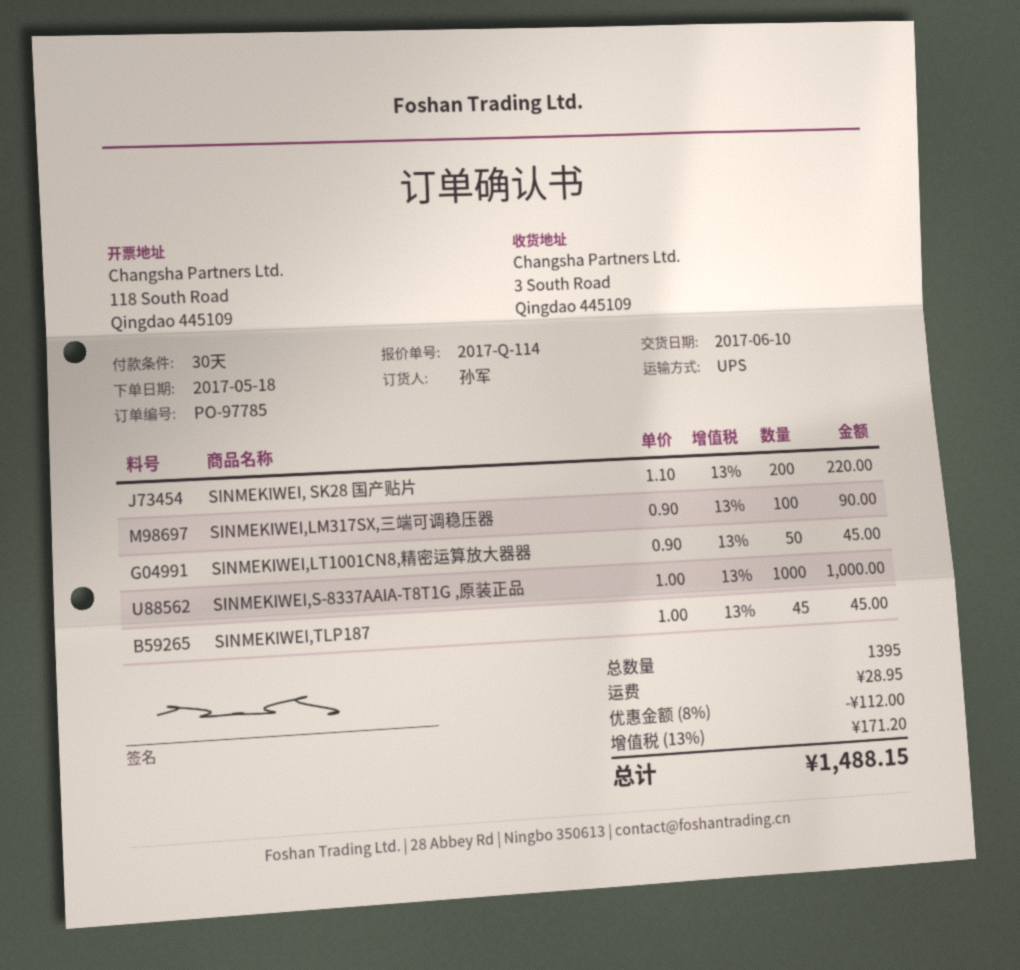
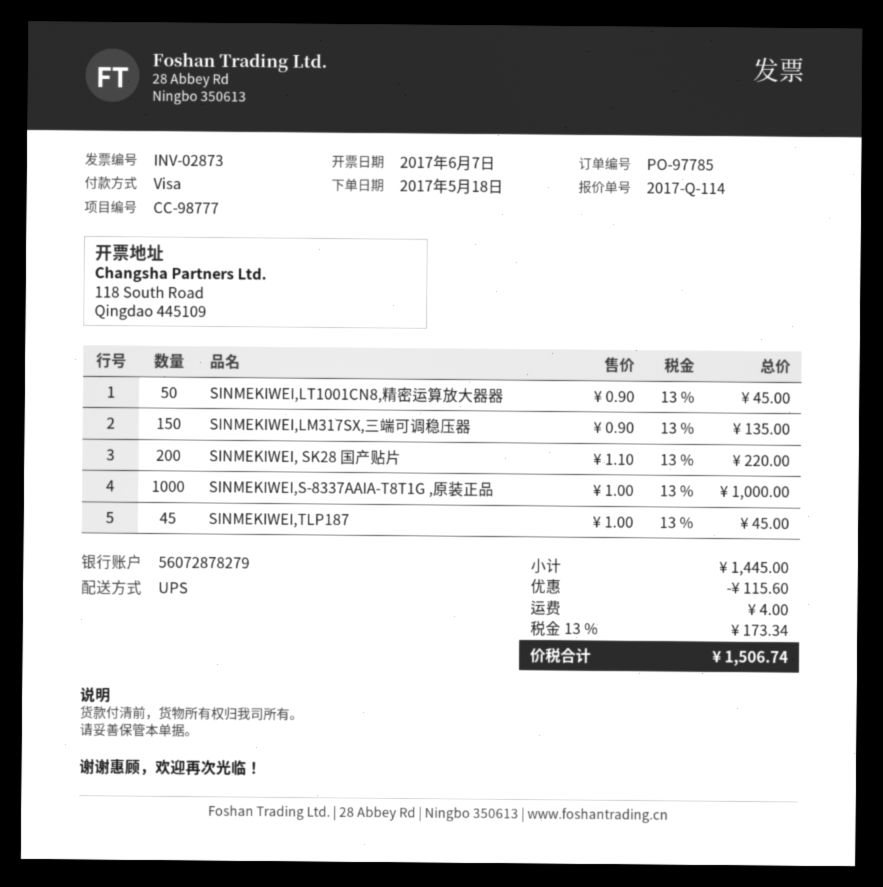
SINMEKIWEI,LM317SX,三端可调稳压器: 100 x 0.90 = 90.00 -> 150 x 0.90 = 135.00
discount: 112.00 -> 115.60
shipping: 28.95 -> 4.00
tax: 13% = 171.20 -> 13% = 173.34
total: 1488.15 -> 1506.74

